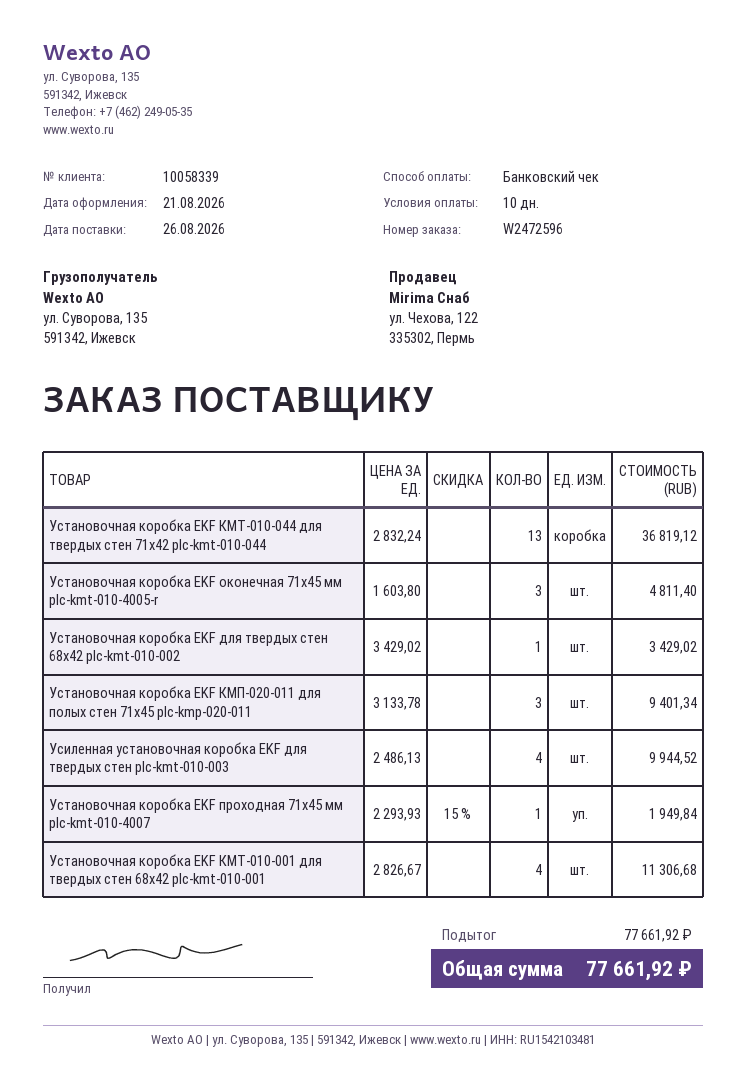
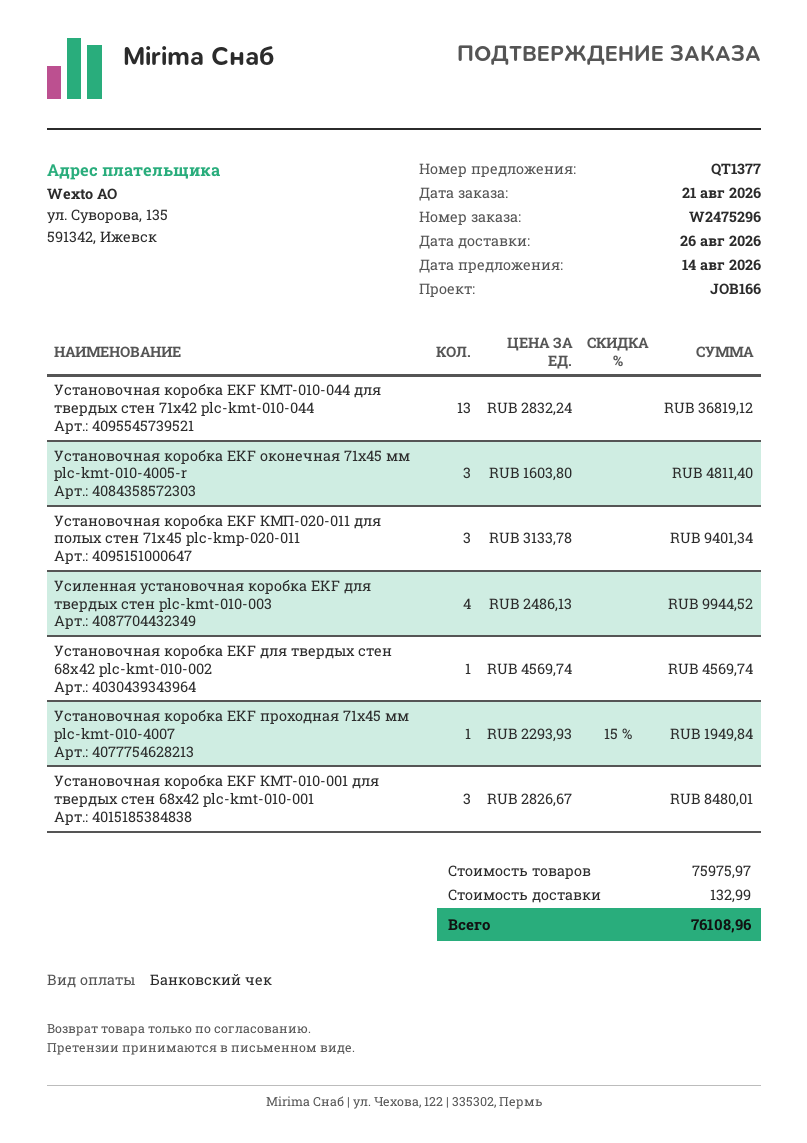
order number: W2472596 -> W2475296
Установочная коробка EKF для твердых стен 68x42 plc-kmt-010-002: 1 x 3429.02 = 3429.02 -> 1 x 4569.74 = 4569.74
Установочная коробка EKF КМТ-010-001 для твердых стен 68х42 plc-kmt-010-001: 4 x 2826.67 = 11306.68 -> 3 x 2826.67 = 8480.01
subtotal: 77661.92 -> 75975.97
shipping: none -> 132.99
total: 77661.92 -> 76108.96

